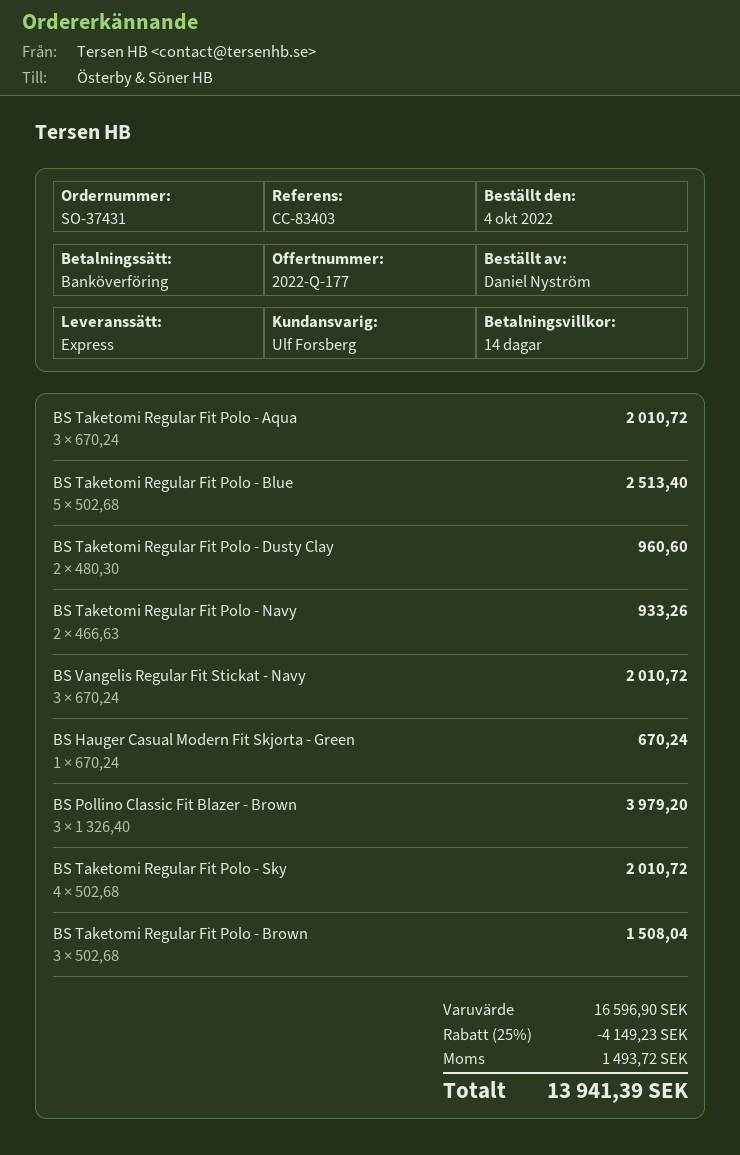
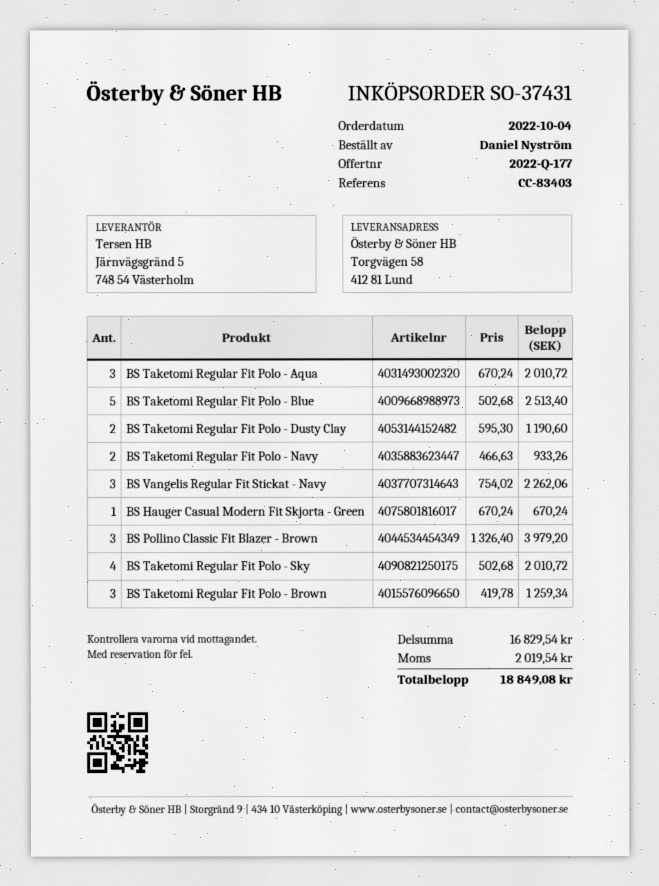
BS Taketomi Regular Fit Polo - Dusty Clay: 2 x 480.30 = 960.60 -> 2 x 595.30 = 1190.60
BS Vangelis Regular Fit Stickat - Navy: 3 x 670.24 = 2010.72 -> 3 x 754.02 = 2262.06
BS Taketomi Regular Fit Polo - Brown: 3 x 502.68 = 1508.04 -> 3 x 419.78 = 1259.34
subtotal: 16596.90 -> 16829.54
discount: 25% = 4149.23 -> none
tax: 1493.72 -> 2019.54
total: 13941.39 -> 18849.08

